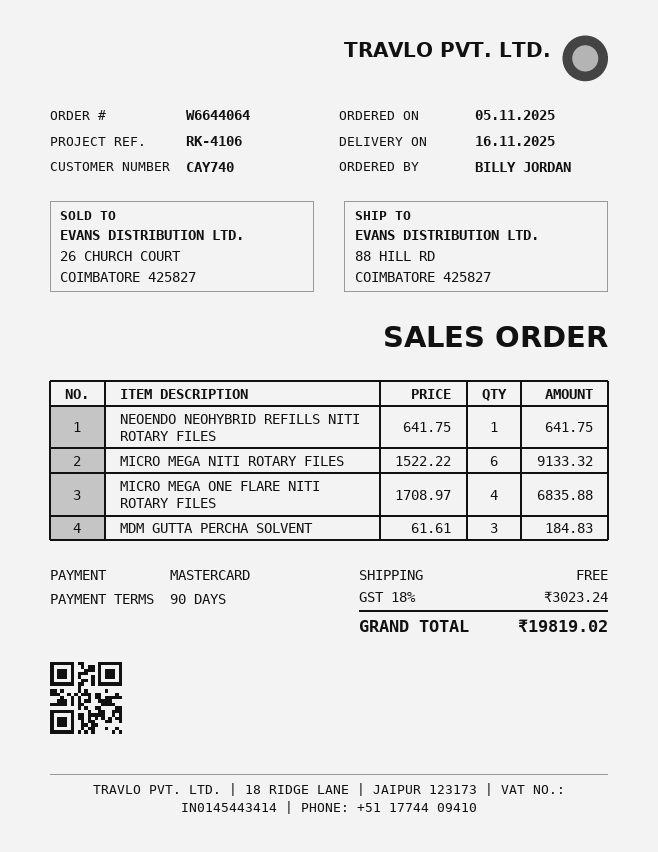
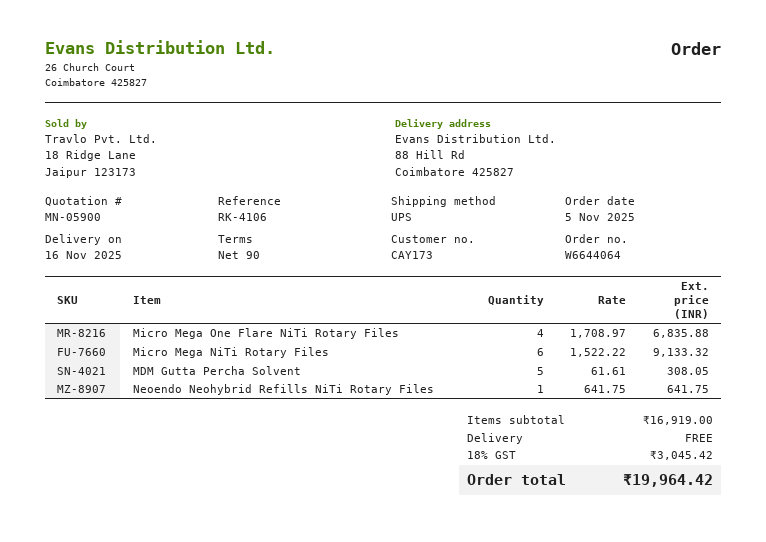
customer number: CAY740 -> CAY173
MDM GUTTA PERCHA SOLVENT: 3 x 61.61 = 184.83 -> 5 x 61.61 = 308.05
tax: 18% = 3023.24 -> 18% = 3045.42
total: 19819.02 -> 19964.42

